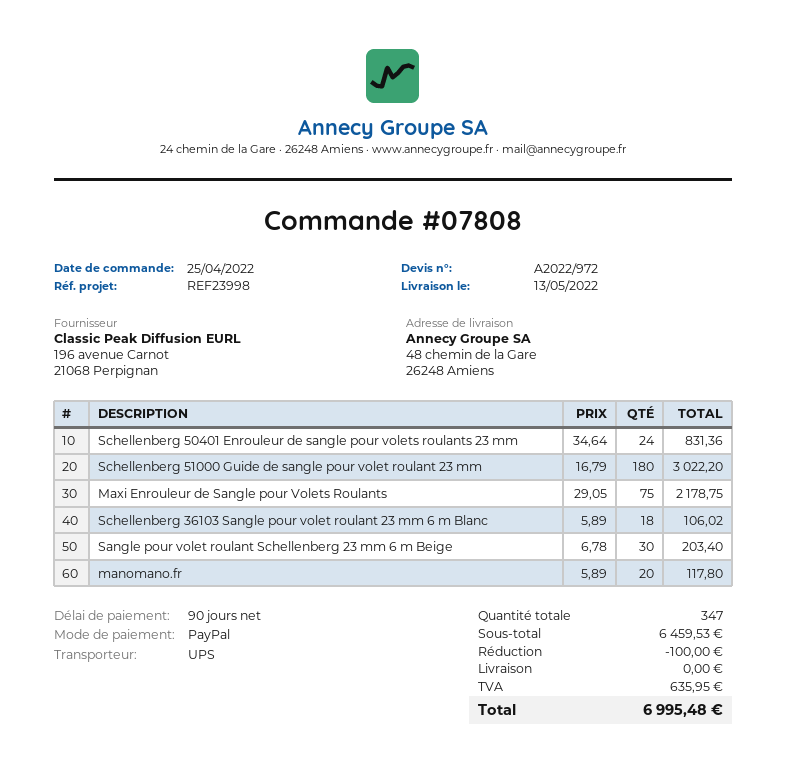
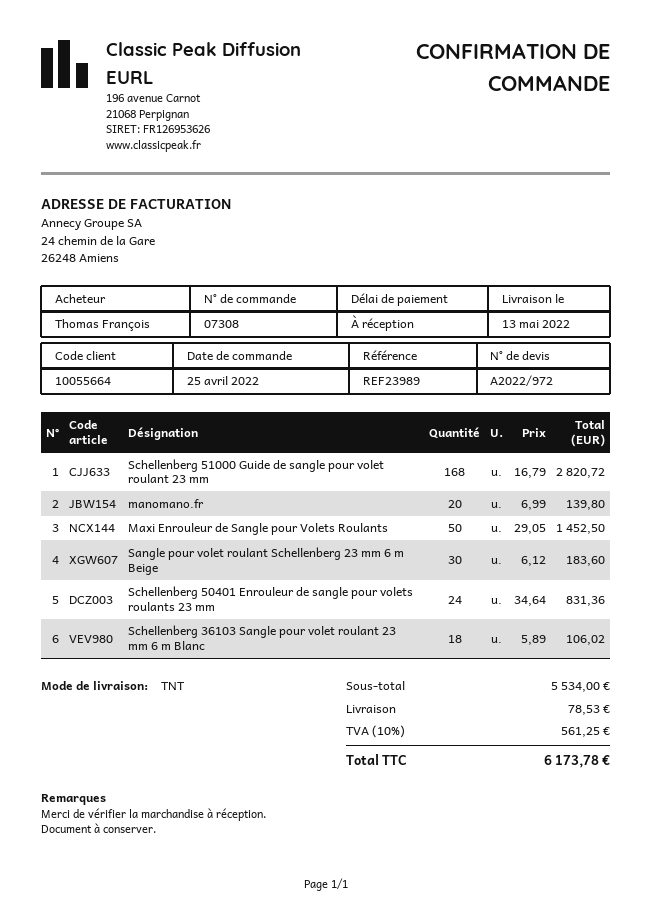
order number: 07808 -> 07308
payment terms: 90 days -> on receipt
reference: REF23998 -> REF23989
shipping method: UPS -> TNT
Schellenberg 51000 Guide de sangle pour volet roulant 23 mm: 180 x 16.79 = 3022.20 -> 168 x 16.79 = 2820.72
Maxi Enrouleur de Sangle pour Volets Roulants: 75 x 29.05 = 2178.75 -> 50 x 29.05 = 1452.50
Sangle pour volet roulant Schellenberg 23 mm 6 m Beige: 30 x 6.78 = 203.40 -> 30 x 6.12 = 183.60
manomano.fr: 20 x 5.89 = 117.80 -> 20 x 6.99 = 139.80
subtotal: 6459.53 -> 5534.00
discount: 100.00 -> none
shipping: 0.00 -> 78.53
tax: 635.95 -> 561.25
total: 6995.48 -> 6173.78

